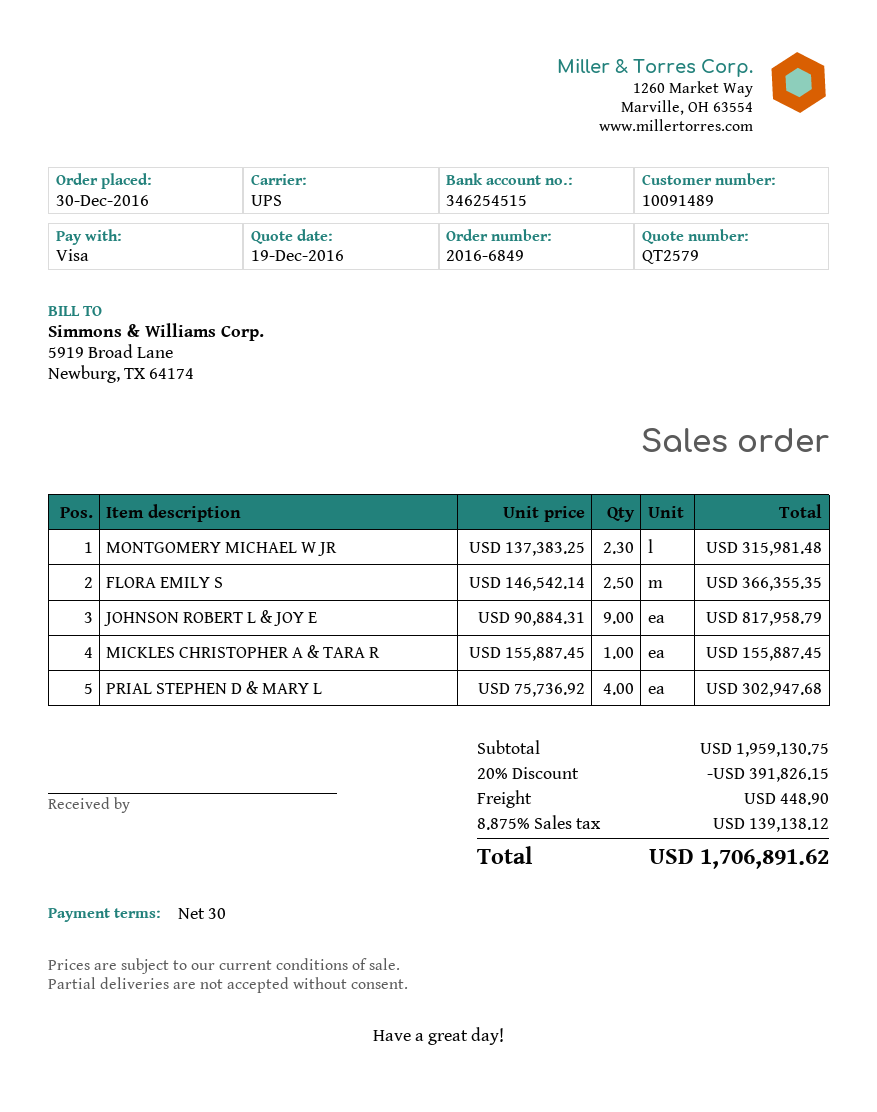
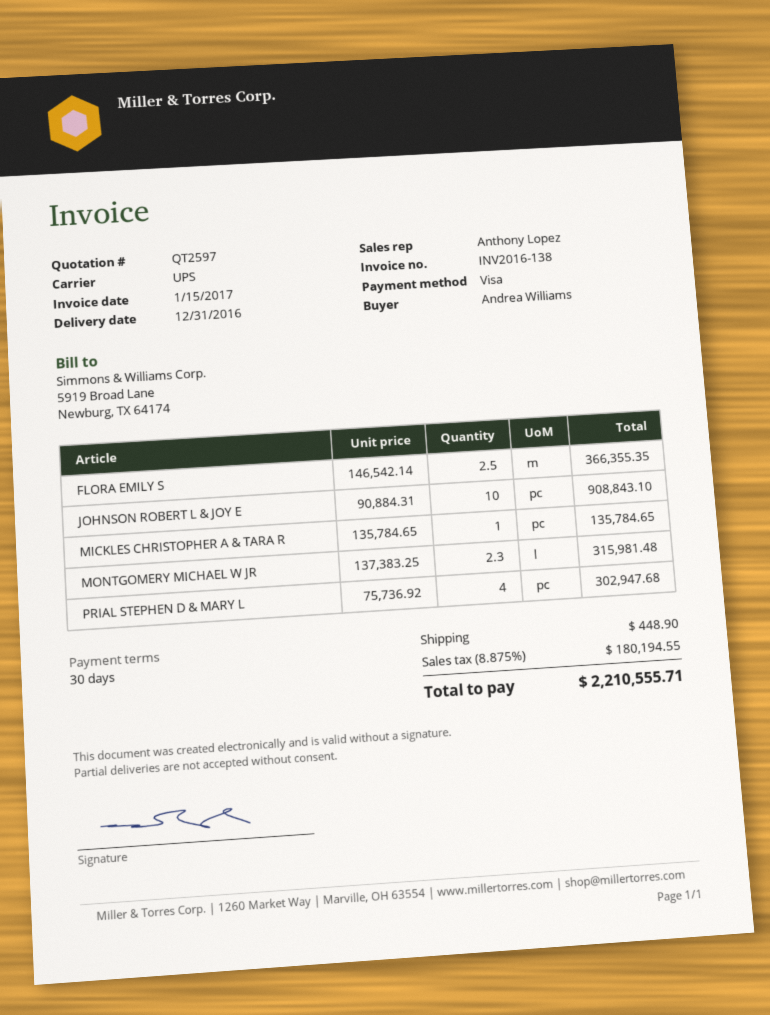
quote number: QT2579 -> QT2597
JOHNSON ROBERT L & JOY E: 9 x 90884.31 = 817958.79 -> 10 x 90884.31 = 908843.10
MICKLES CHRISTOPHER A & TARA R: 1 x 155887.45 = 155887.45 -> 1 x 135784.65 = 135784.65
discount: 20% = 391826.15 -> none
tax: 8.875% = 139138.12 -> 8.875% = 180194.55
total: 1706891.62 -> 2210555.71

